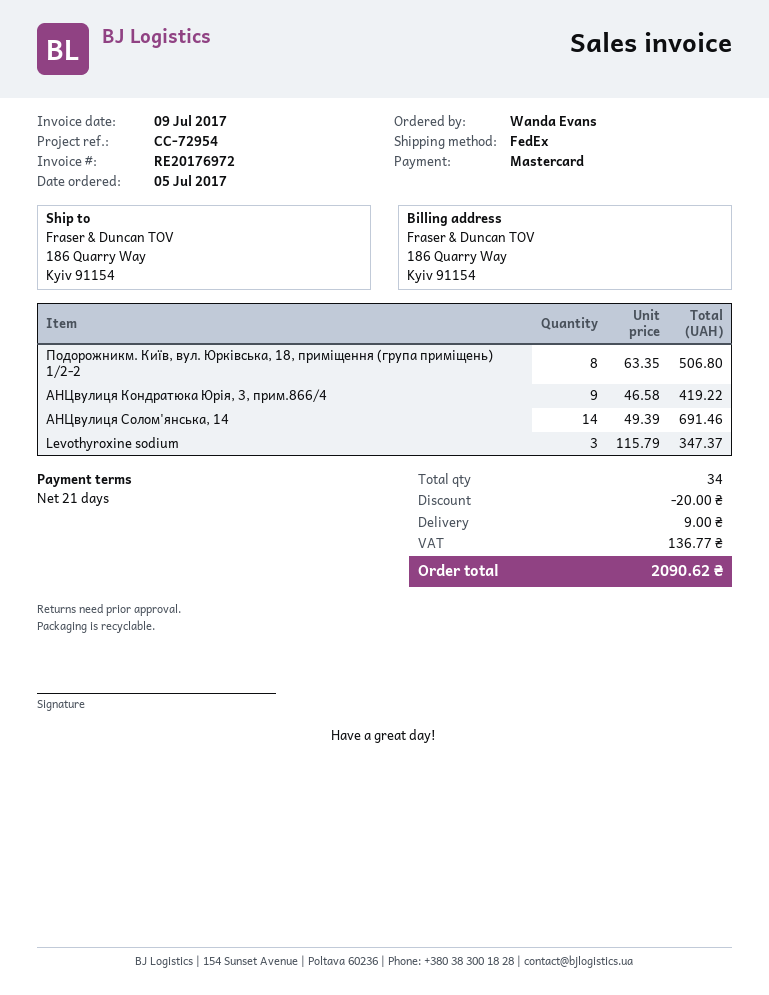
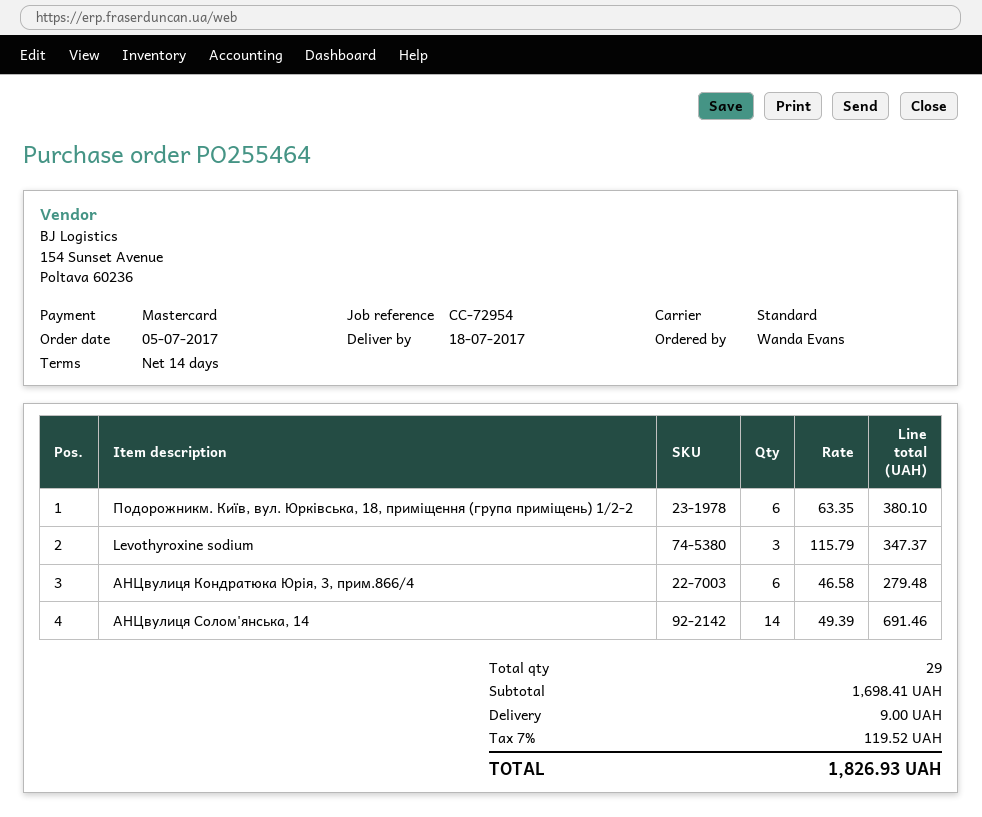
payment terms: 21 days -> 14 days
shipping method: FedEx -> standard
Подорожникм. Київ, вул. Юрківська, 18, приміщення (група приміщень) 1/2-2: 8 x 63.35 = 506.80 -> 6 x 63.35 = 380.10
АНЦвулиця Кондратюка Юрія, 3, прим.866/4: 9 x 46.58 = 419.22 -> 6 x 46.58 = 279.48
total quantity: 34 -> 29
discount: 20.00 -> none
tax: 136.77 -> 119.52
total: 2090.62 -> 1826.93

